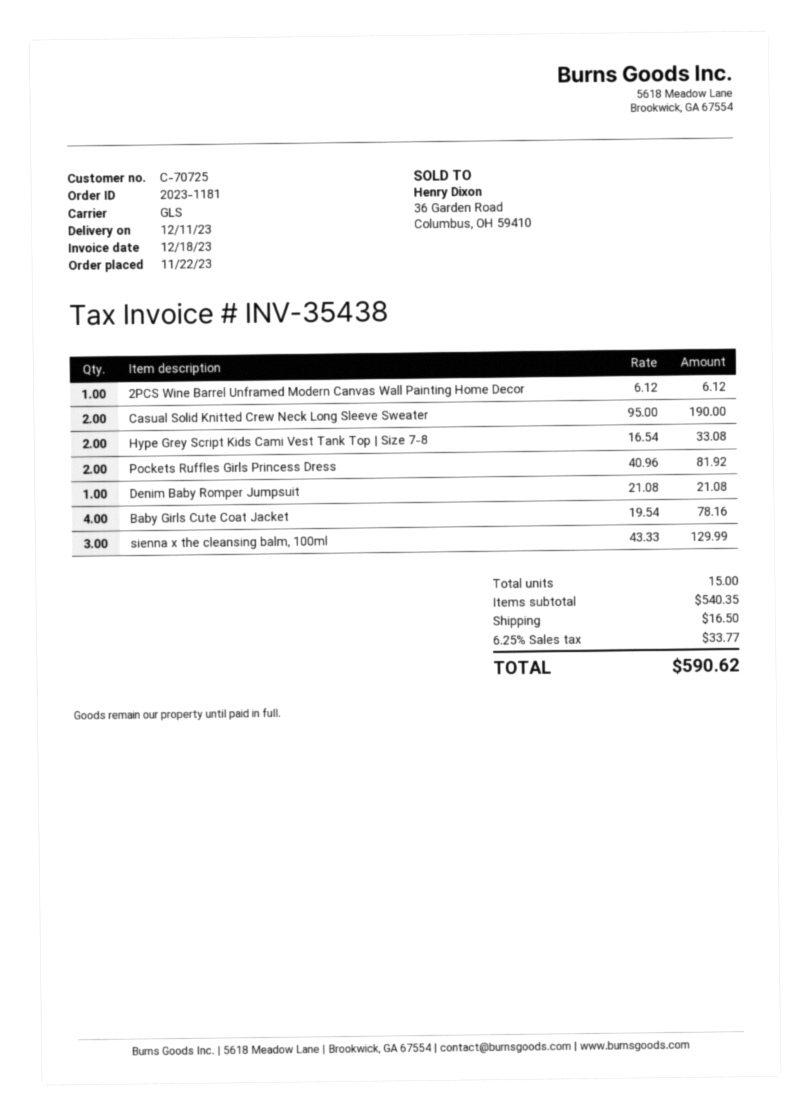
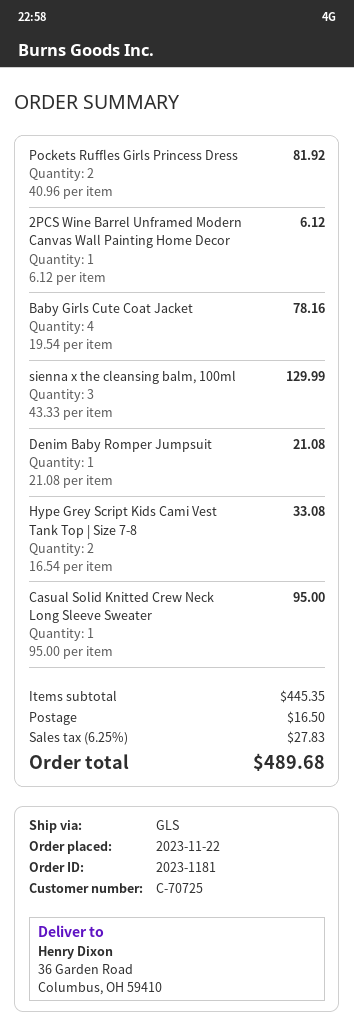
Casual Solid Knitted Crew Neck Long Sleeve Sweater: 2 x 95.00 = 190.00 -> 1 x 95.00 = 95.00
subtotal: 540.35 -> 445.35
tax: 6.25% = 33.77 -> 6.25% = 27.83
total: 590.62 -> 489.68

